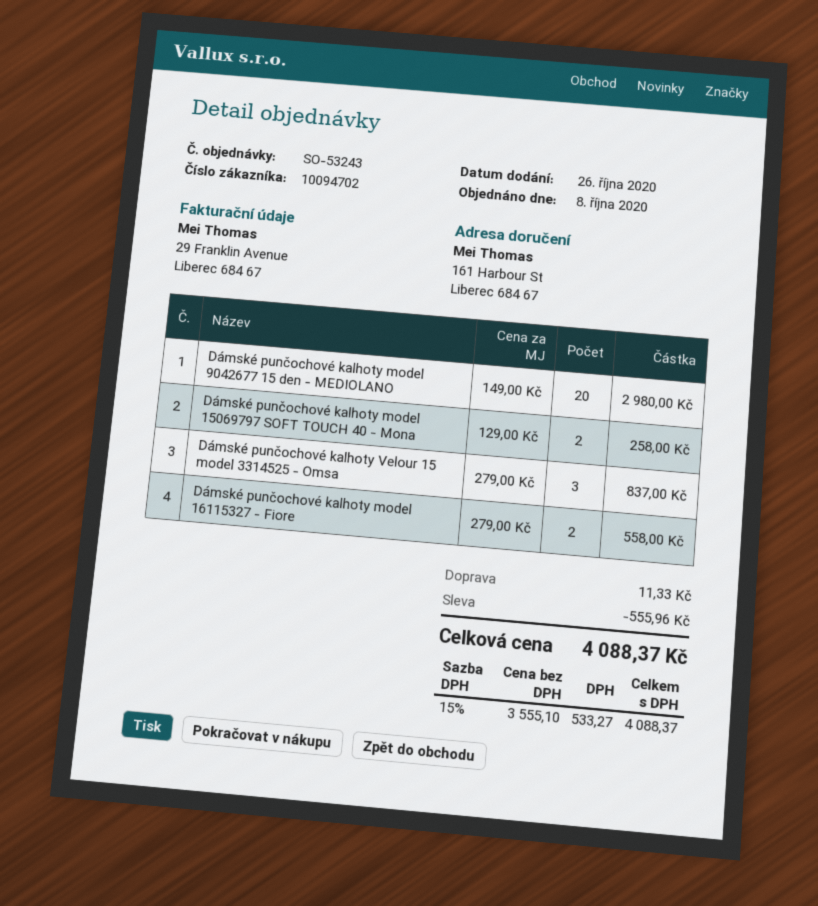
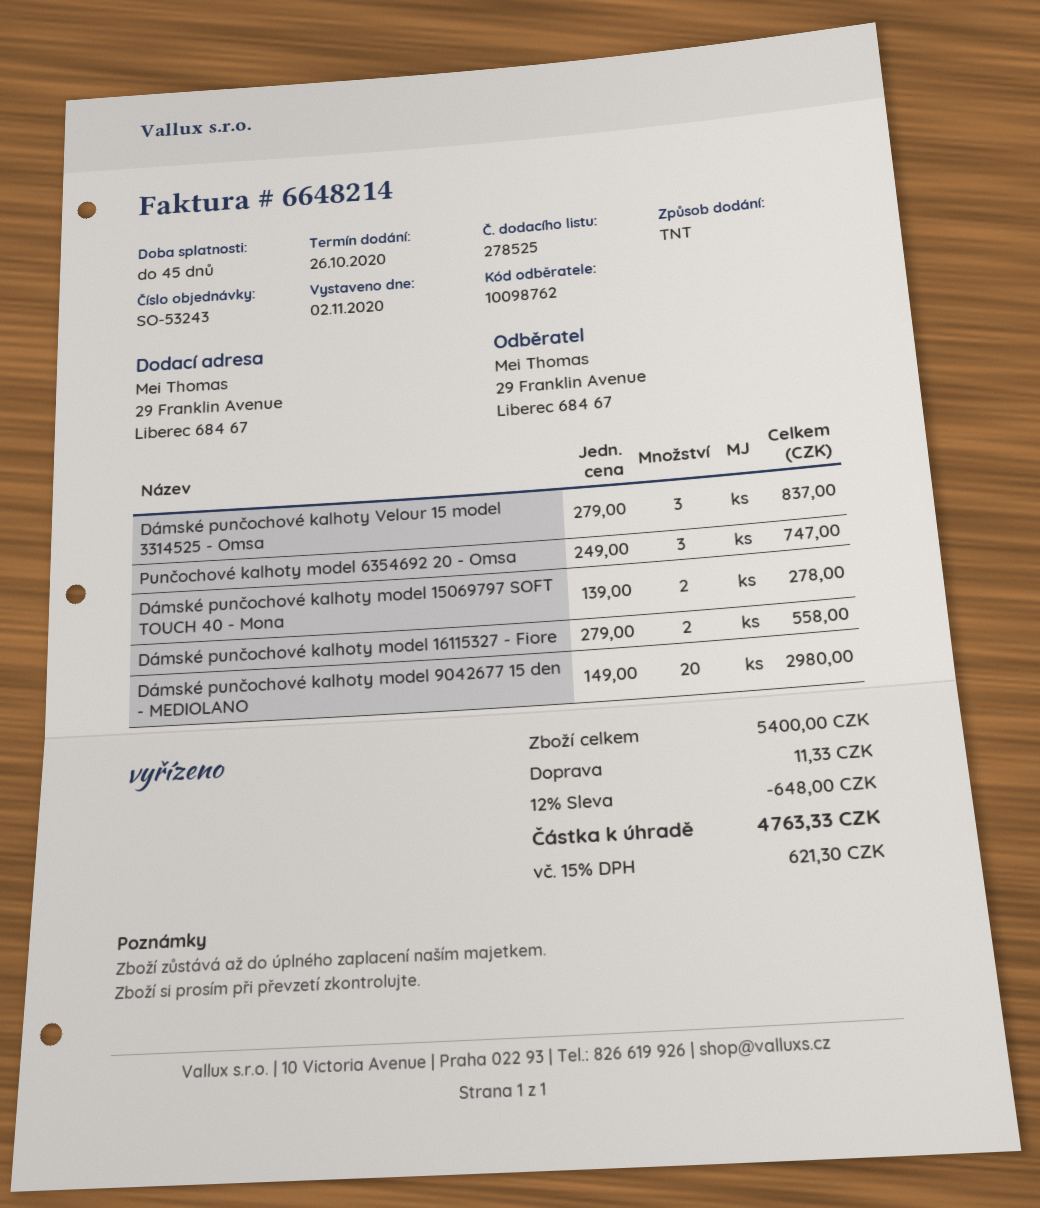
customer number: 10094702 -> 10098762
ship to: 161 Harbour St, Liberec 684 67 -> 29 Franklin Avenue, Liberec 684 67
Dámské punčochové kalhoty model 15069797 SOFT TOUCH 40 - Mona: 2 x 129.00 = 258.00 -> 2 x 139.00 = 278.00
Punčochové kalhoty model 6354692 20 - Omsa: none -> 3 x 249.00 = 747.00
discount: 555.96 -> 648.00
tax: 15% = 533.27 -> 15% = 621.30
total: 4088.37 -> 4763.33

